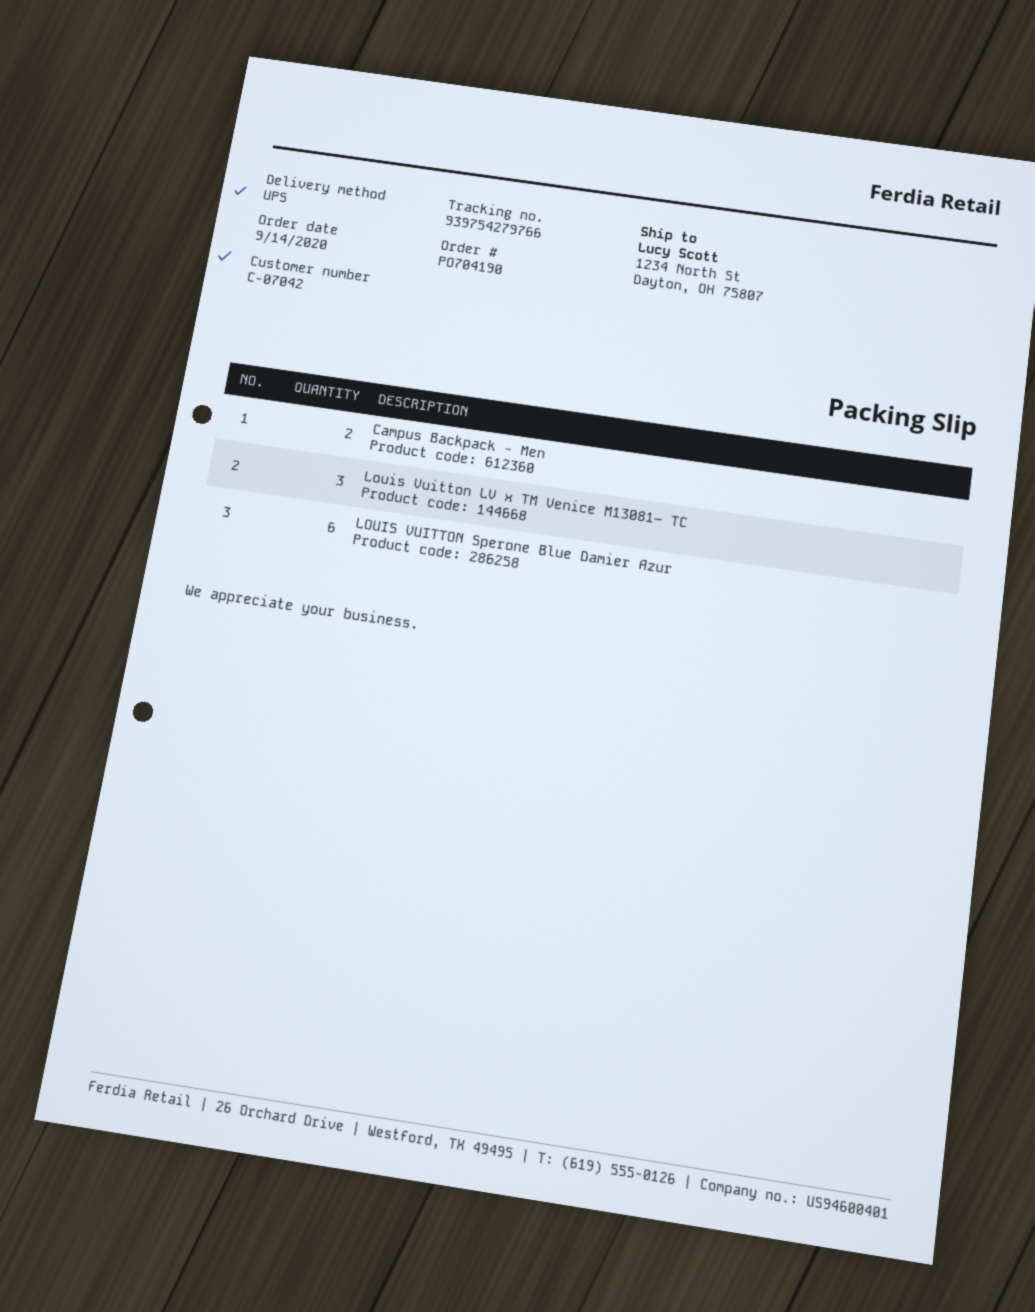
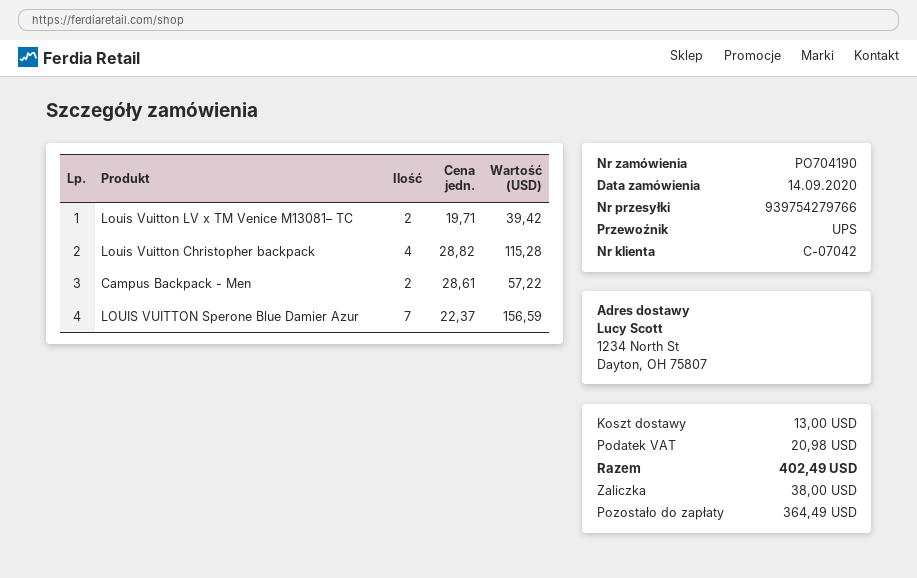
Louis Vuitton LV x TM Venice M13081– TC: 3 -> 2
LOUIS VUITTON Sperone Blue Damier Azur: 6 -> 7
Louis Vuitton Christopher backpack: none -> 4

